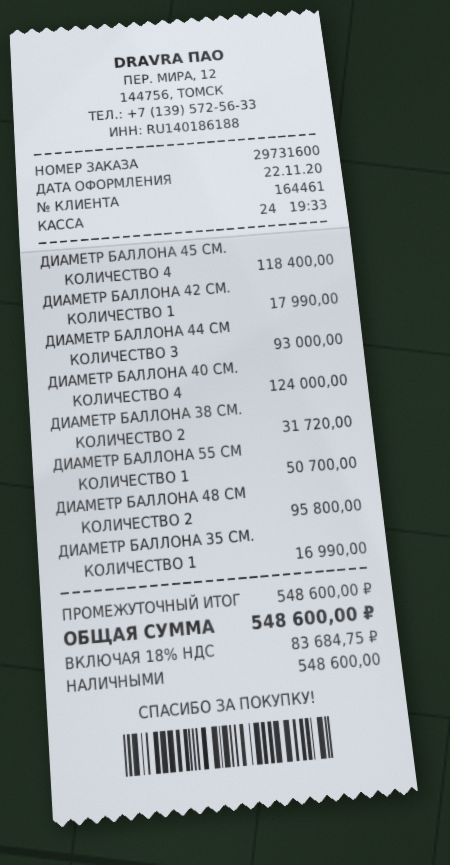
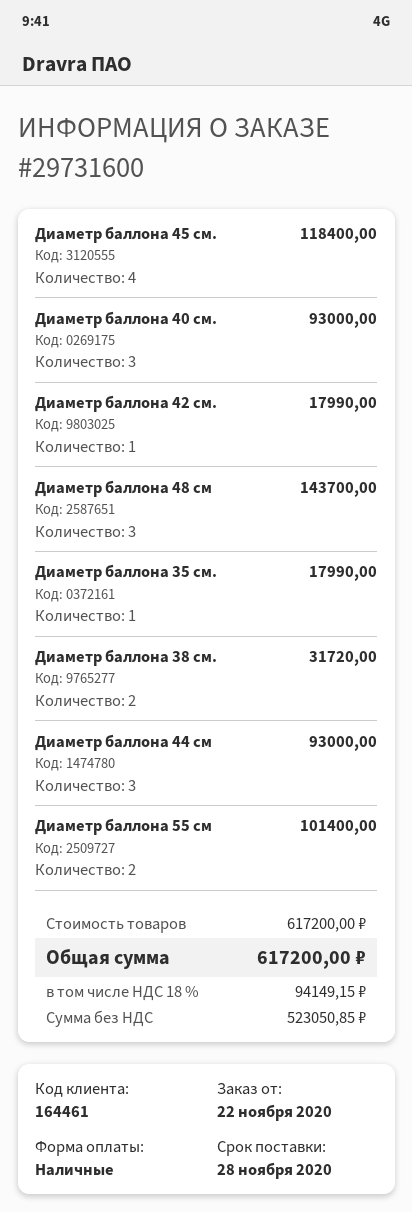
ДИАМЕТР БАЛЛОНА 40 СМ.: 4 for 124000.00 -> 3 for 93000.00
ДИАМЕТР БАЛЛОНА 55 СМ: 1 for 50700.00 -> 2 for 101400.00
ДИАМЕТР БАЛЛОНА 48 СМ: 2 for 95800.00 -> 3 for 143700.00
ДИАМЕТР БАЛЛОНА 35 СМ.: 1 for 16990.00 -> 1 for 17990.00
subtotal: 548600.00 -> 617200.00
tax: 18% = 83684.75 -> 18% = 94149.15
total: 548600.00 -> 617200.00

